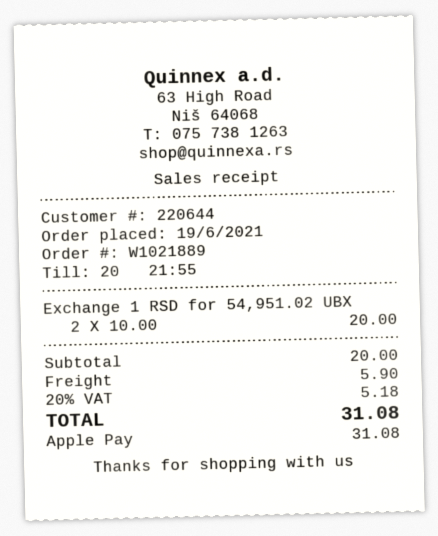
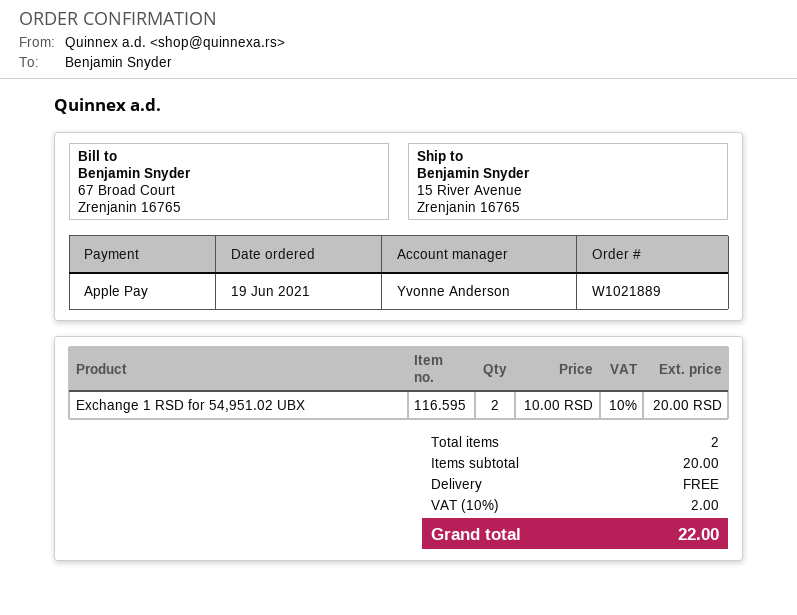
shipping: 5.90 -> 0.00
tax: 20% = 5.18 -> 10% = 2.00
total: 31.08 -> 22.00

